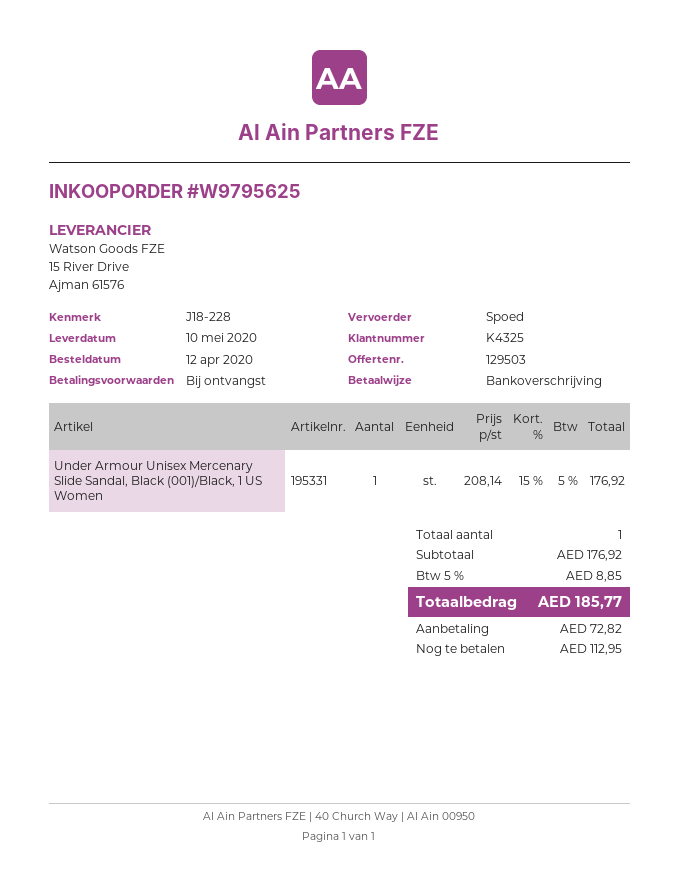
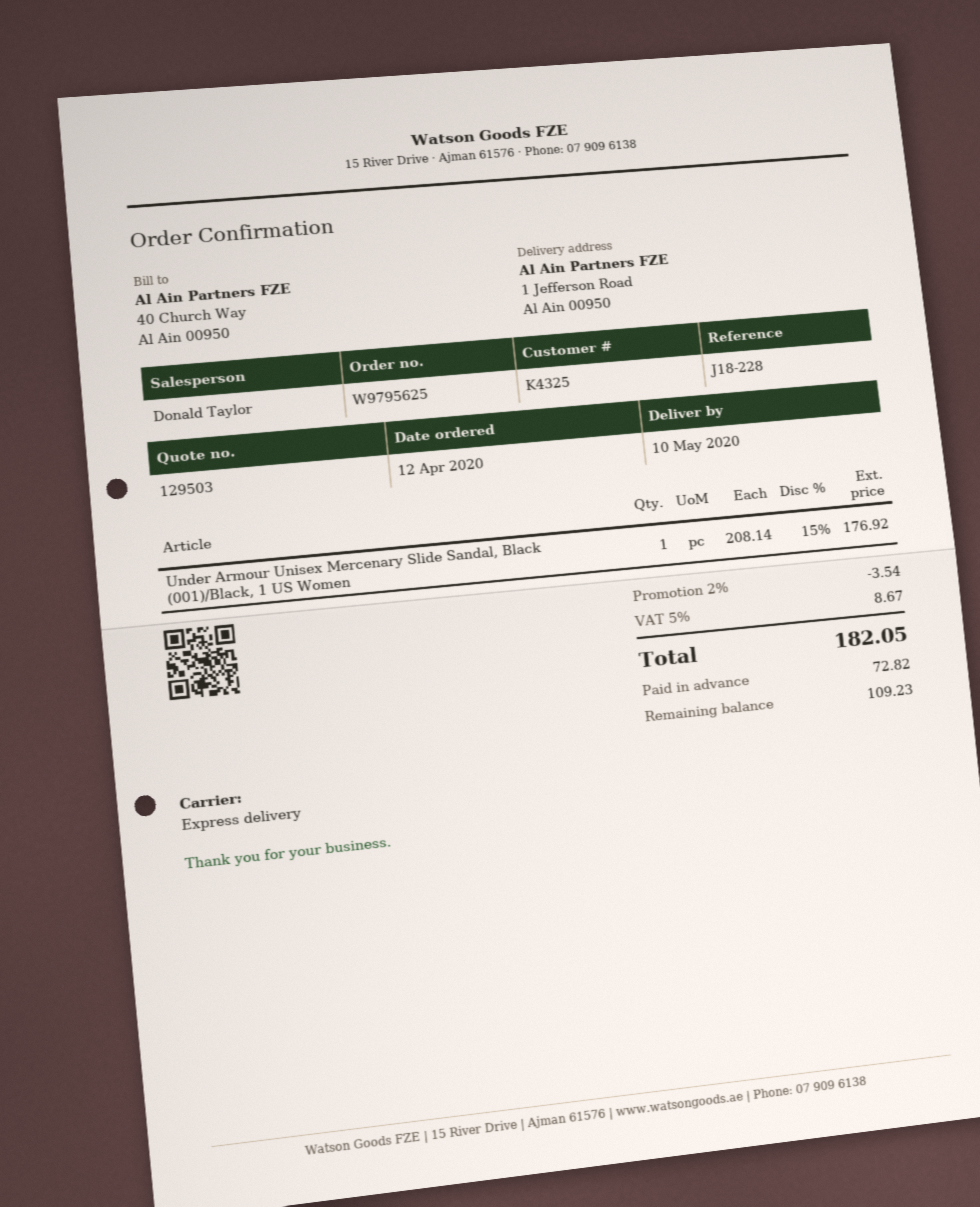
discount: none -> 2% = 3.54
tax: 5% = 8.85 -> 5% = 8.67
total: 185.77 -> 182.05
balance: 112.95 -> 109.23

